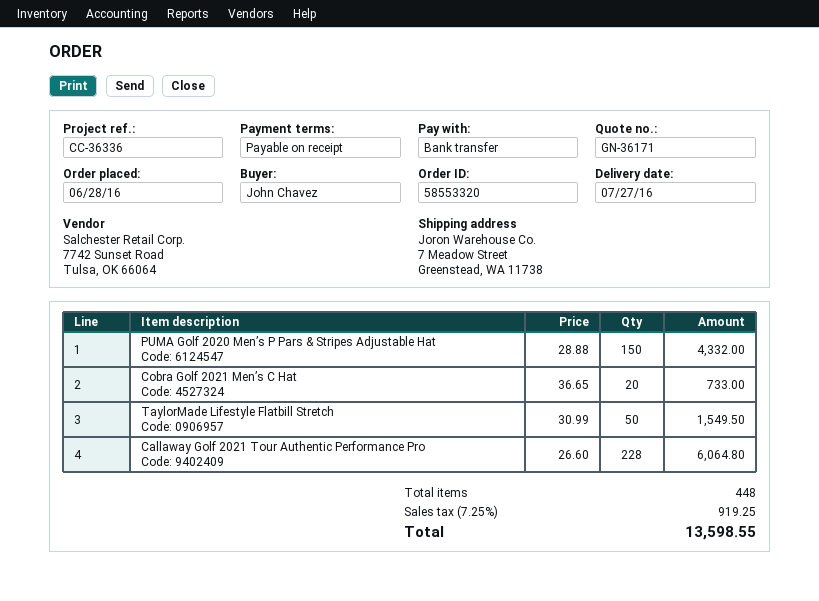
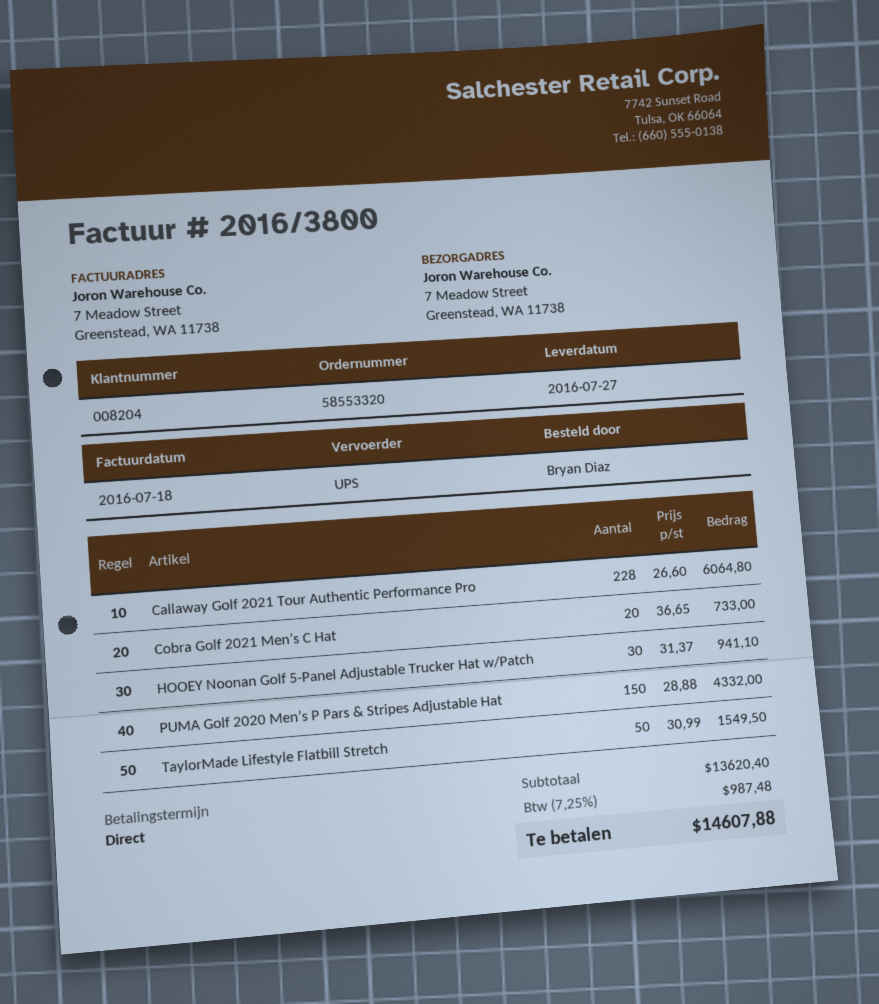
ordered by: John Chavez -> Bryan Diaz
HOOEY Noonan Golf 5-Panel Adjustable Trucker Hat w/Patch: none -> 30 x 31.37 = 941.10
tax: 7.25% = 919.25 -> 7.25% = 987.48
total: 13598.55 -> 14607.88

